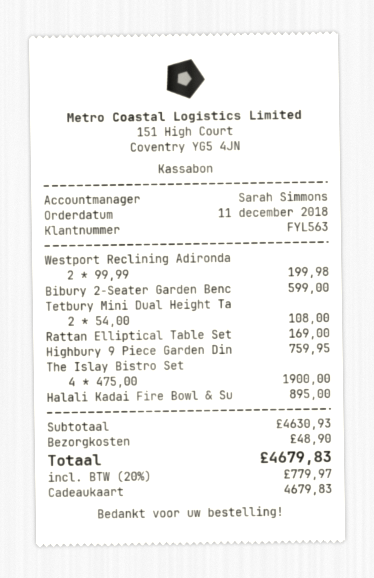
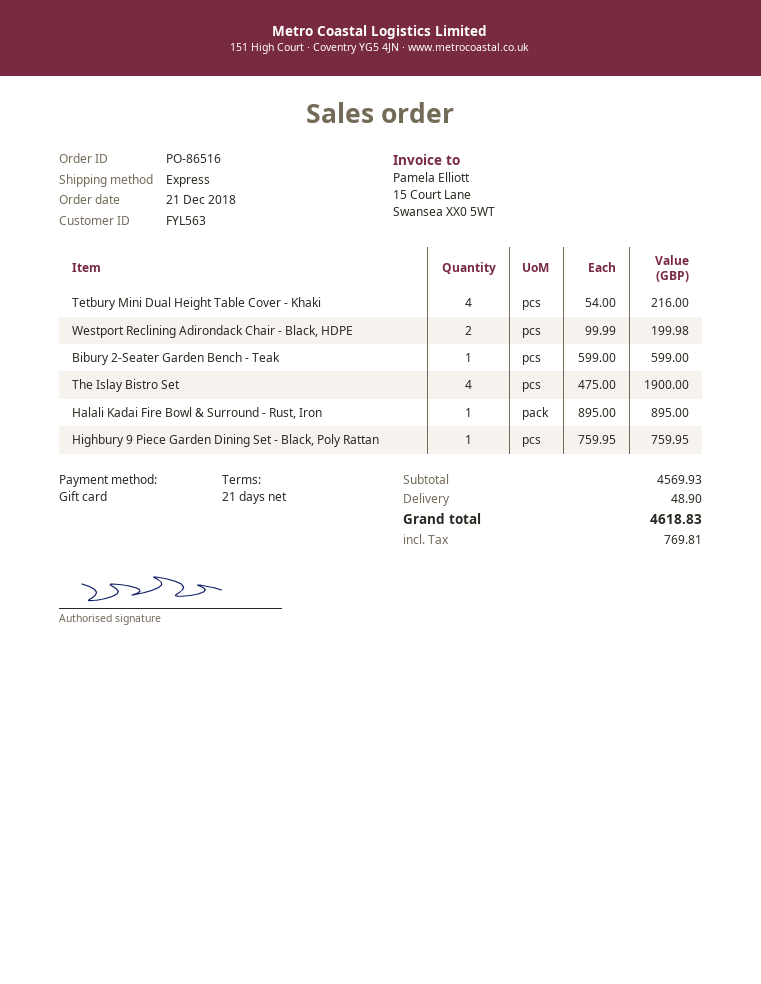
order date: 2018-12-11 -> 2018-12-21
Tetbury Mini Dual Height Ta: 2 x 54.00 = 108.00 -> 4 x 54.00 = 216.00
Rattan Elliptical Table Set: 1 x 169.00 = 169.00 -> none
subtotal: 4630.93 -> 4569.93
tax: 779.97 -> 769.81
total: 4679.83 -> 4618.83

